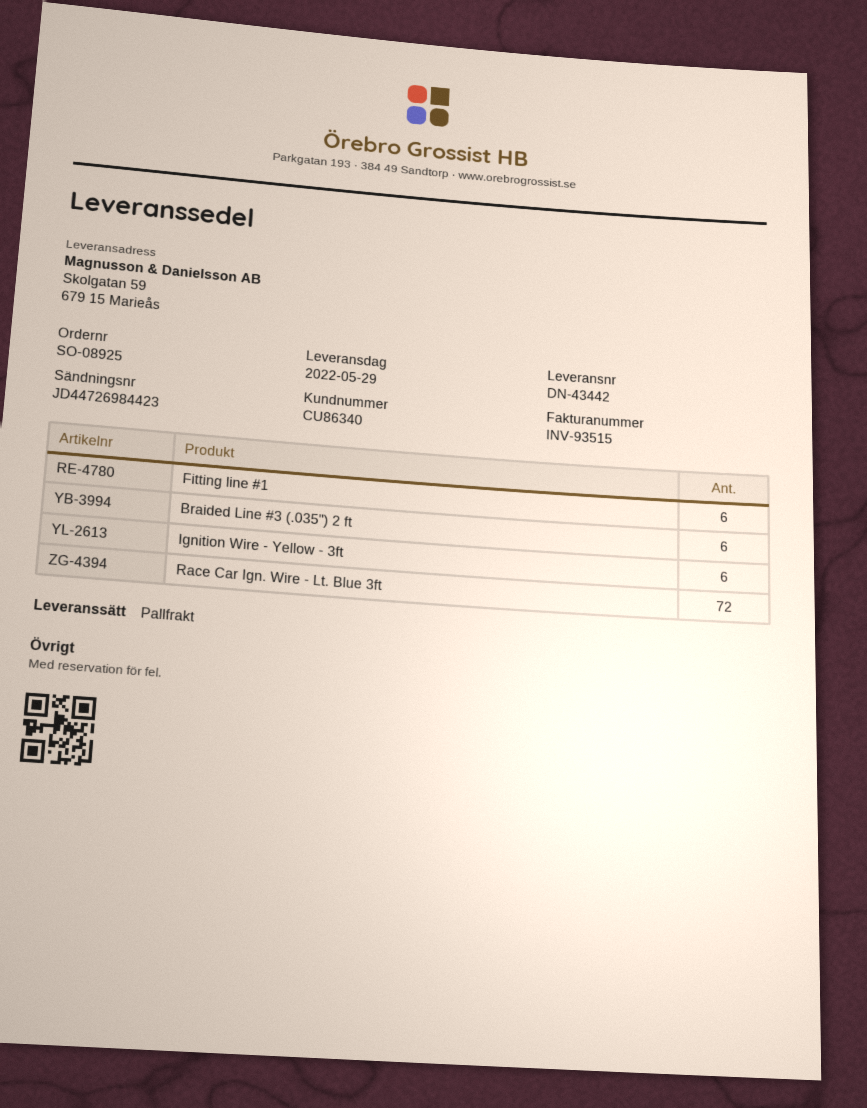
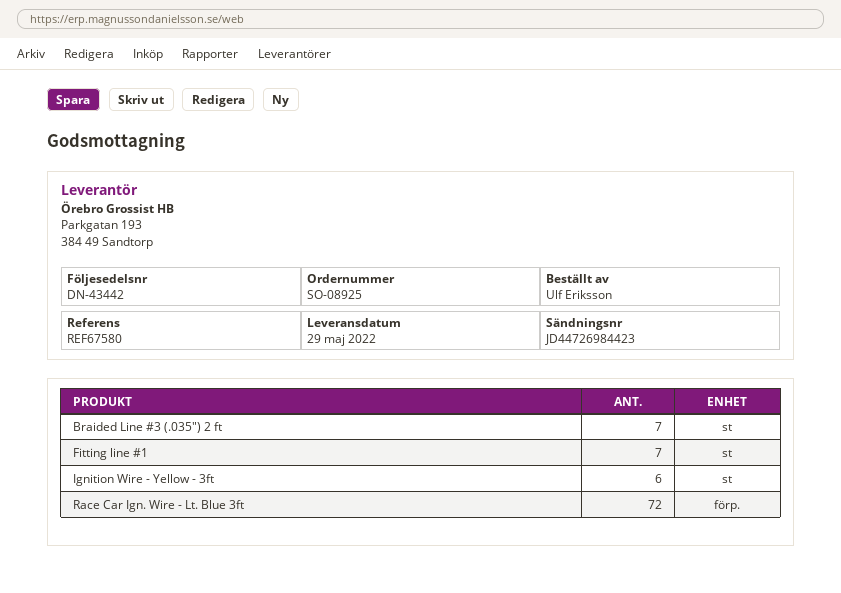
Fitting line #1: 6 -> 7
Braided Line #3 (.035") 2 ft: 6 -> 7

